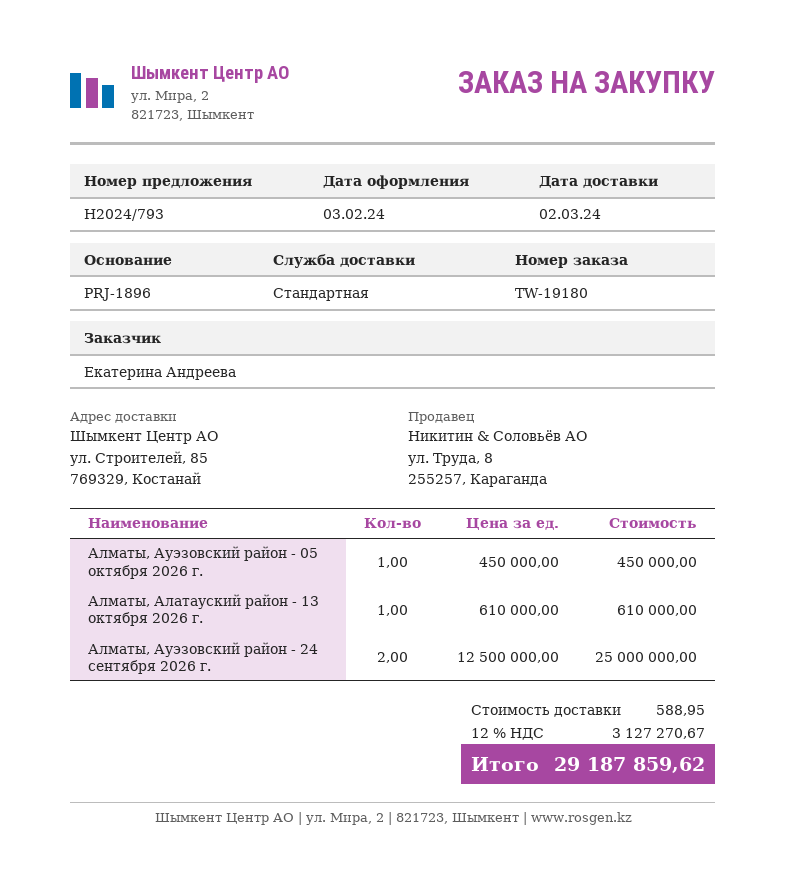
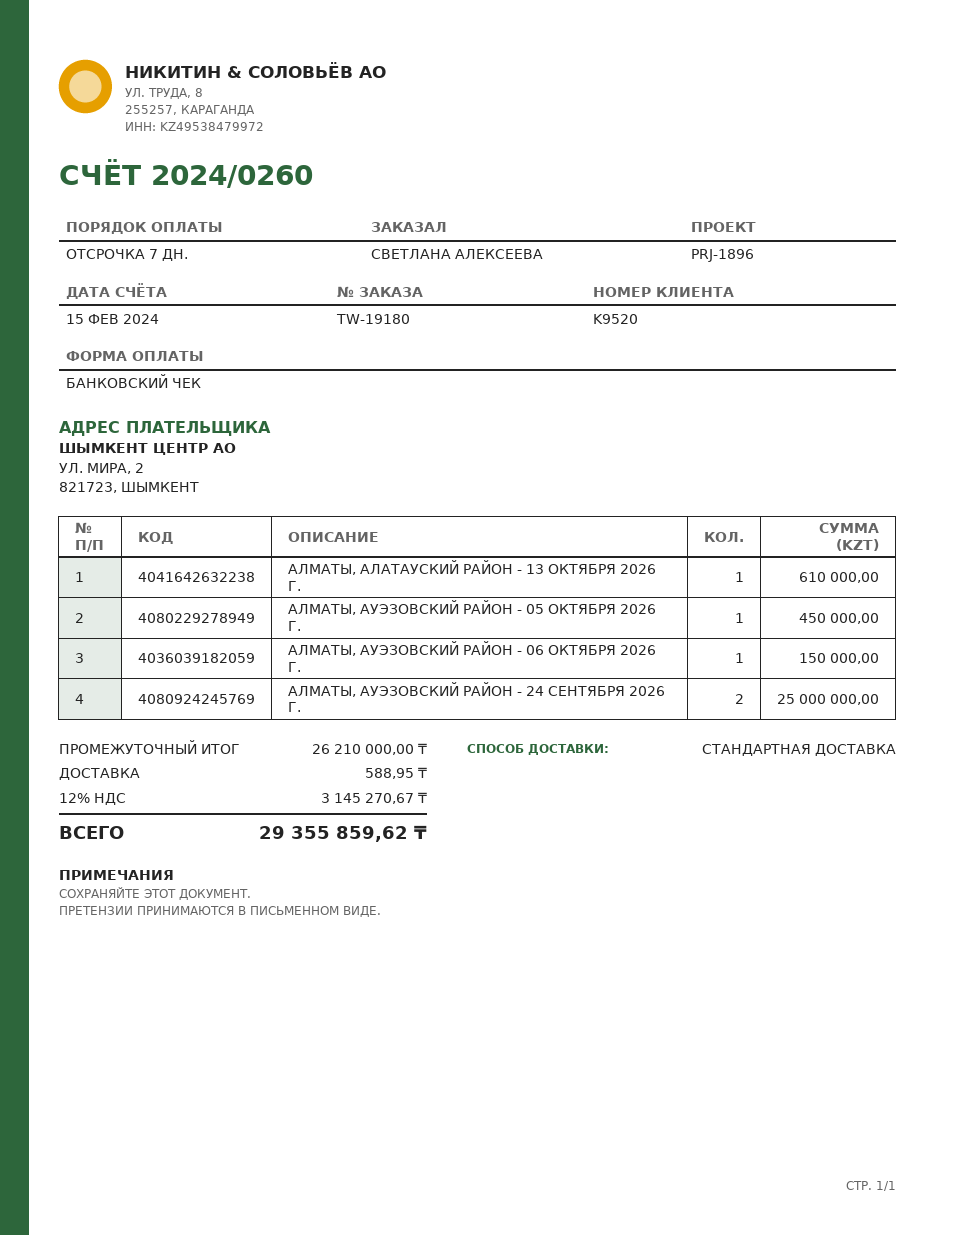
ordered by: Екатерина Андреева -> СВЕТЛАНА АЛЕКСЕЕВА
АЛМАТЫ, АУЭЗОВСКИЙ РАЙОН - 06 ОКТЯБРЯ 2026 Г.: none -> 1 for 150000.00
tax: 12% = 3127270.67 -> 12% = 3145270.67
total: 29187859.62 -> 29355859.62

